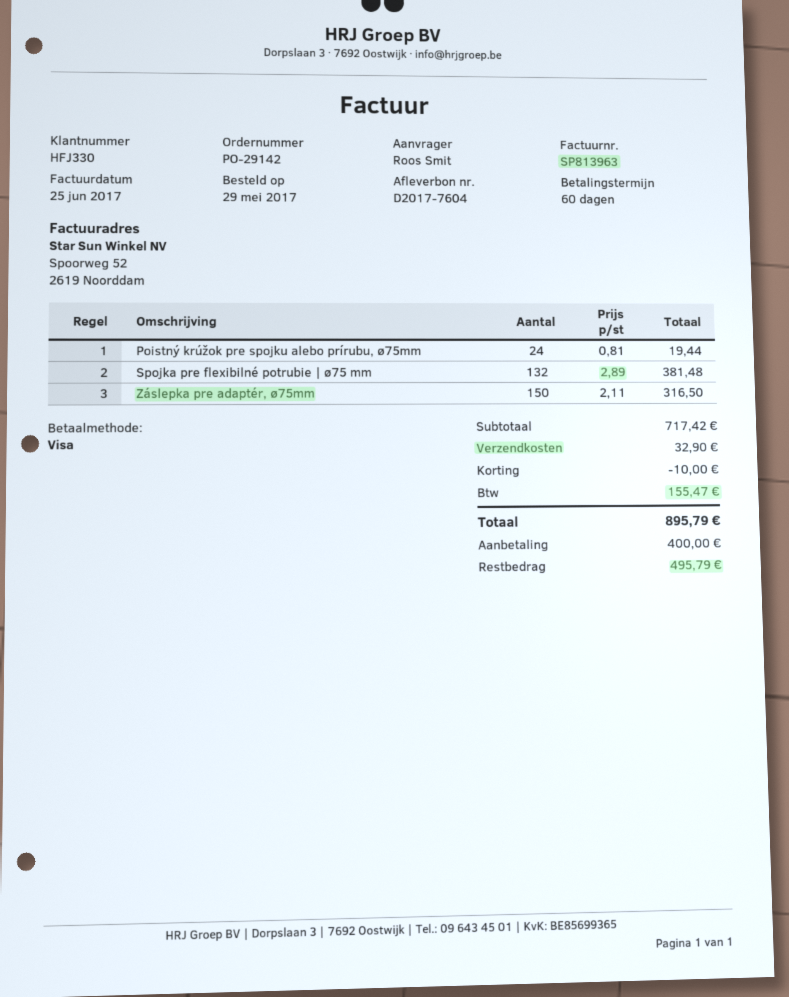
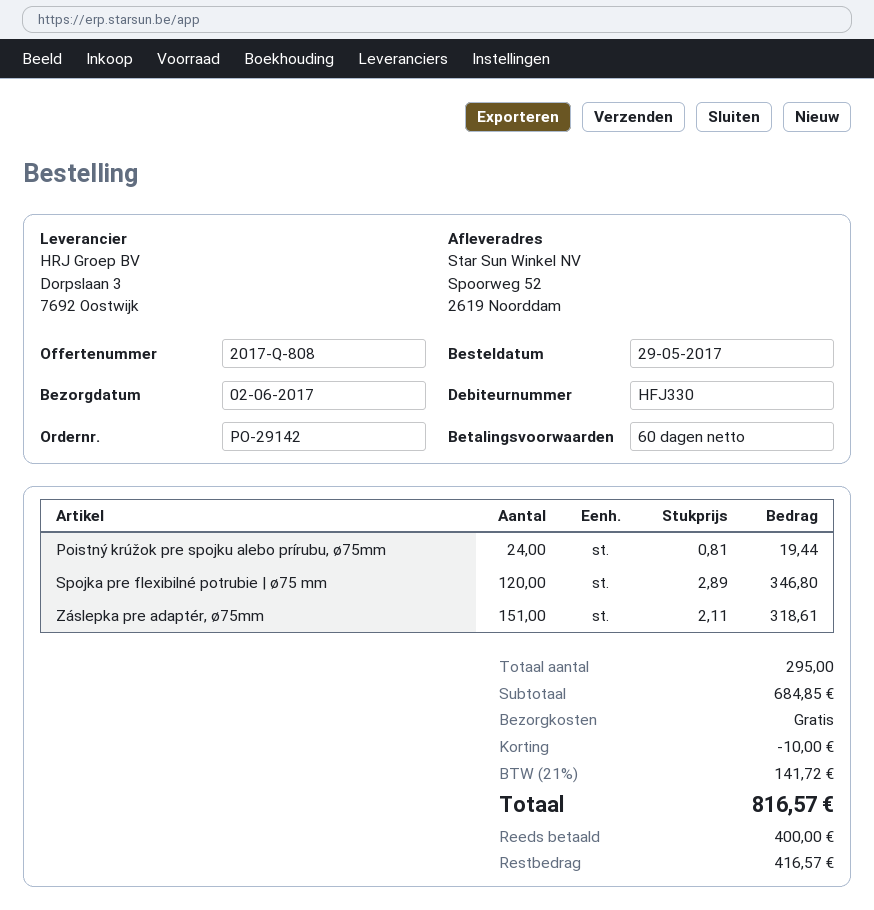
Spojka pre flexibilné potrubie | ø75 mm: 132 x 2.89 = 381.48 -> 120 x 2.89 = 346.80
Záslepka pre adaptér, ø75mm: 150 x 2.11 = 316.50 -> 151 x 2.11 = 318.61
subtotal: 717.42 -> 684.85
shipping: 32.90 -> 0.00
tax: 155.47 -> 141.72
total: 895.79 -> 816.57
balance: 495.79 -> 416.57

